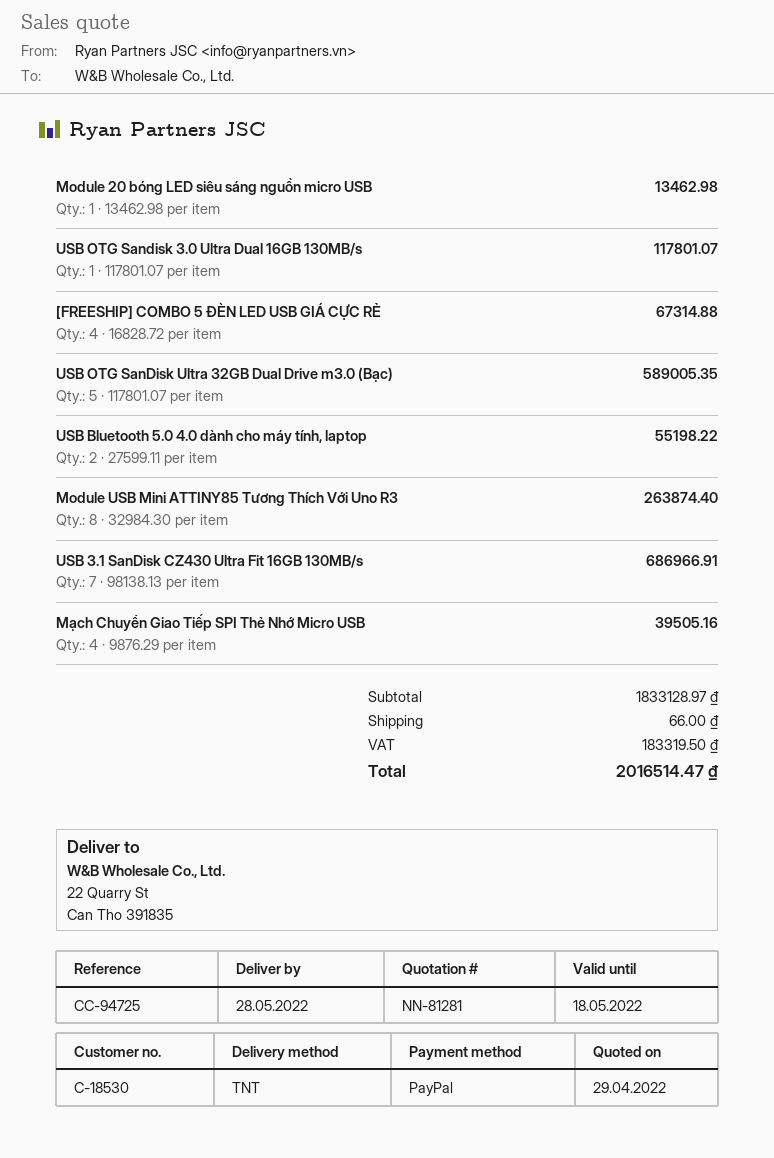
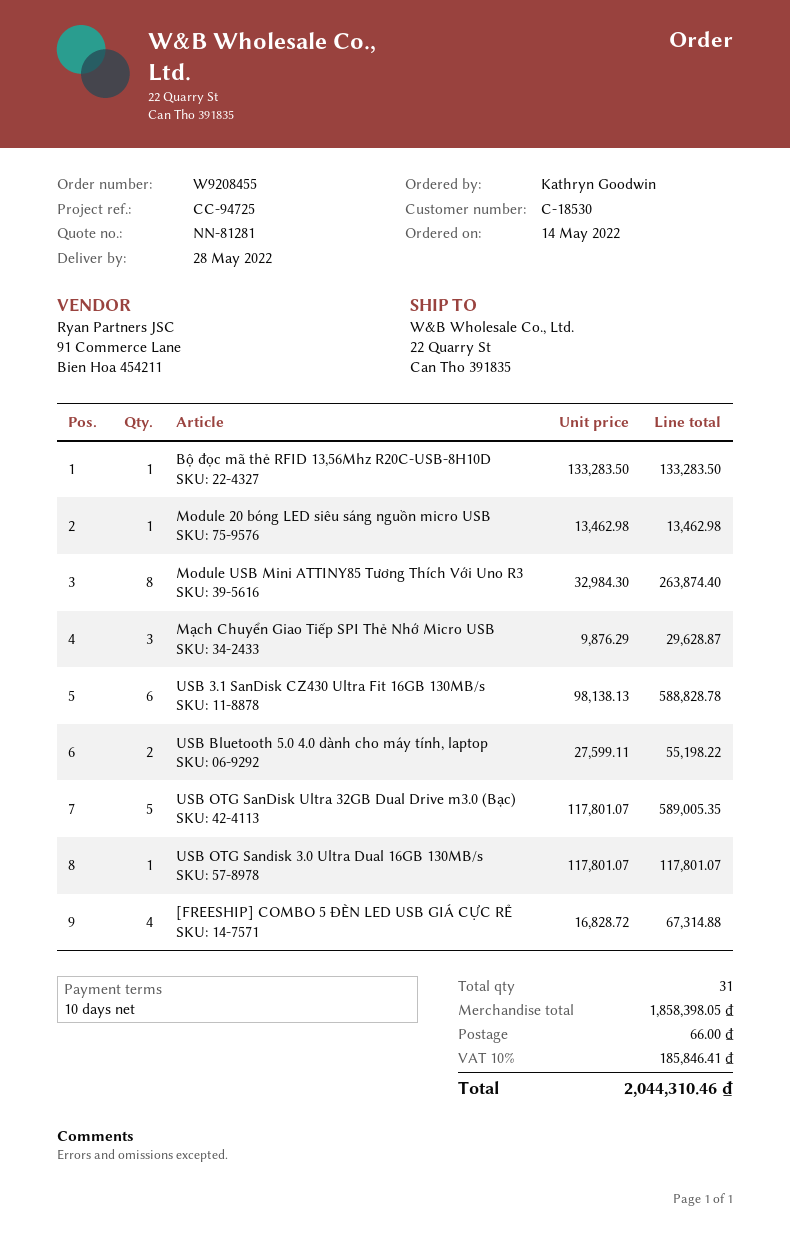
USB 3.1 SanDisk CZ430 Ultra Fit 16GB 130MB/s: 7 x 98138.13 = 686966.91 -> 6 x 98138.13 = 588828.78
Mạch Chuyển Giao Tiếp SPI Thẻ Nhớ Micro USB: 4 x 9876.29 = 39505.16 -> 3 x 9876.29 = 29628.87
Bộ đọc mã thẻ RFID 13,56Mhz R20C-USB-8H10D: none -> 1 x 133283.50 = 133283.50
subtotal: 1833128.97 -> 1858398.05
tax: 183319.50 -> 185846.41
total: 2016514.47 -> 2044310.46

